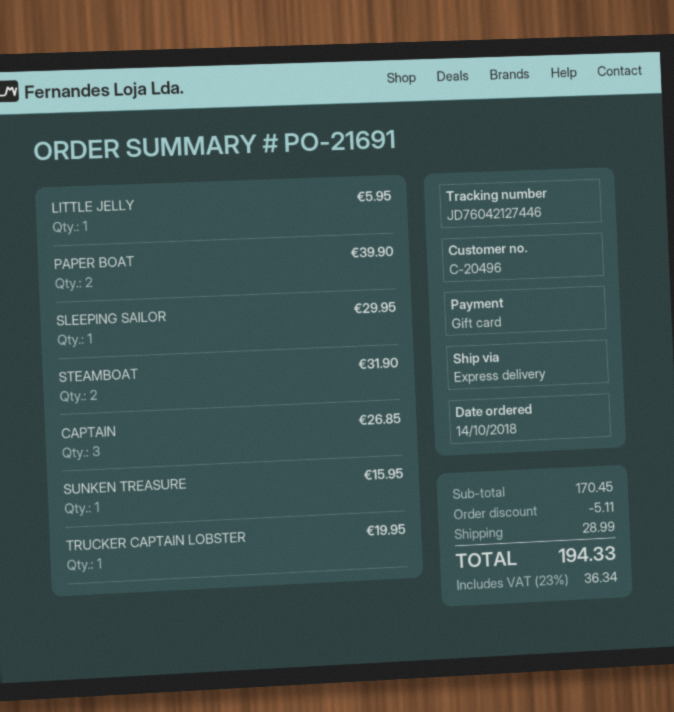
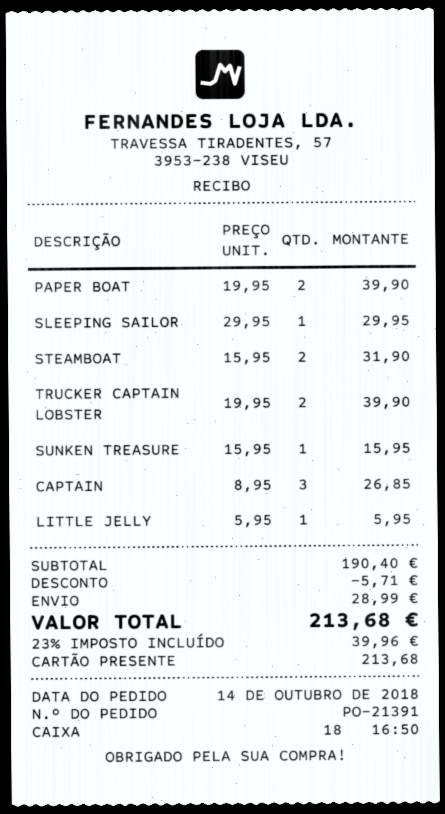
order number: PO-21691 -> PO-21391
TRUCKER CAPTAIN LOBSTER: 1 for 19.95 -> 2 for 39.90
subtotal: 170.45 -> 190.40
discount: 5.11 -> 5.71
tax: 23% = 36.34 -> 23% = 39.96
total: 194.33 -> 213.68

